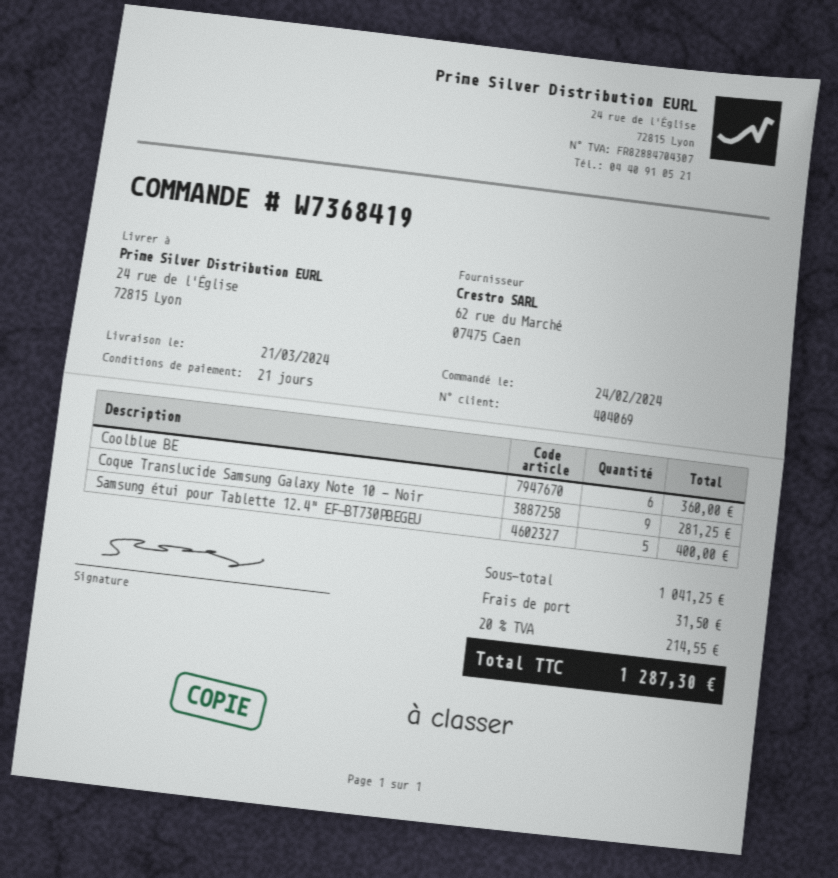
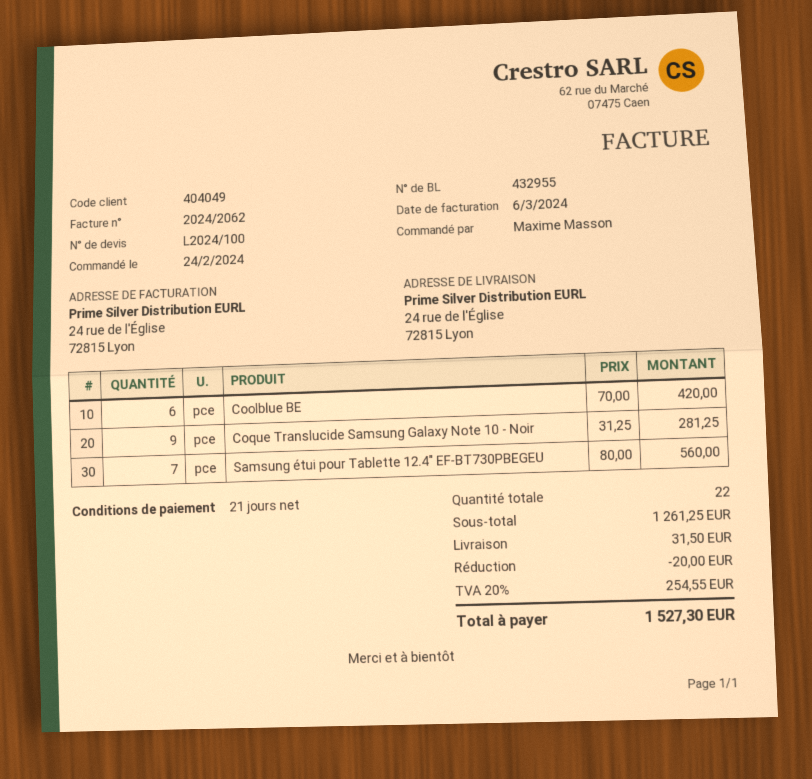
customer number: 404069 -> 404049
Coolblue BE: 6 for 360.00 -> 6 for 420.00
Samsung étui pour Tablette 12.4" EF-BT730PBEGEU: 5 for 400.00 -> 7 for 560.00
subtotal: 1041.25 -> 1261.25
discount: none -> 20.00
tax: 20% = 214.55 -> 20% = 254.55
total: 1287.30 -> 1527.30

